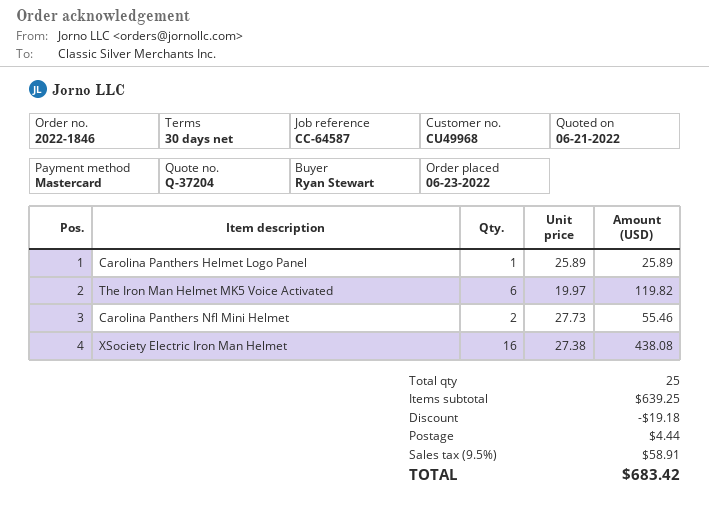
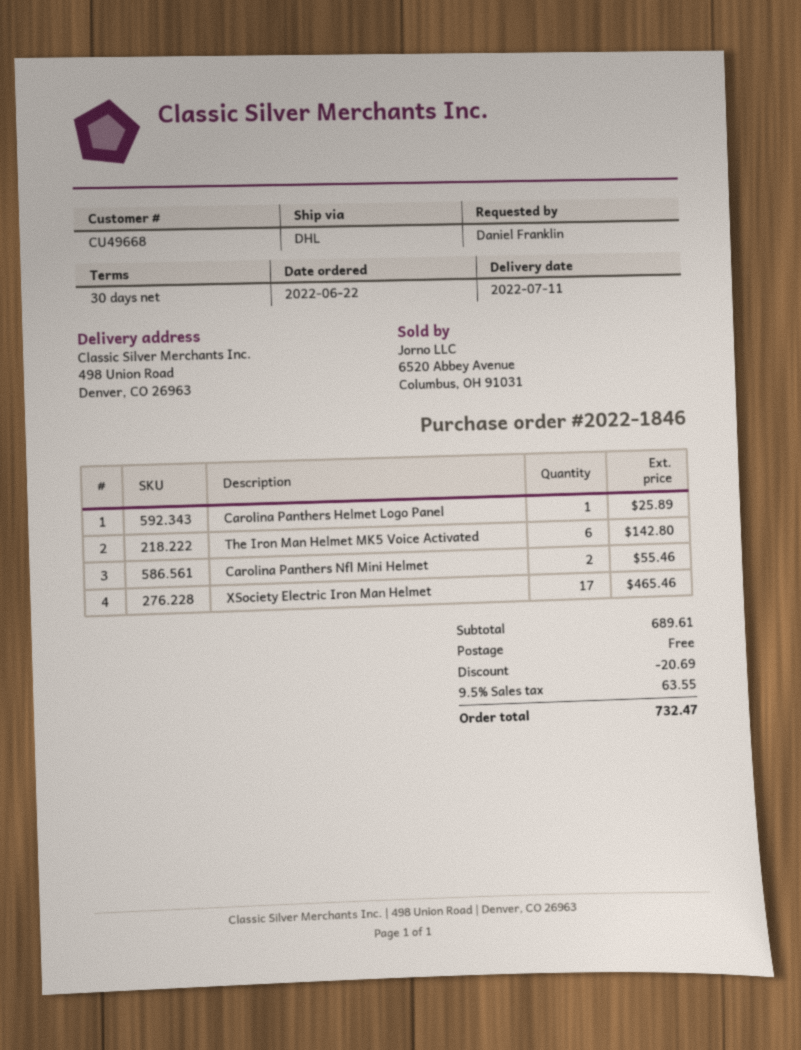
order date: 2022-06-23 -> 2022-06-22
customer number: CU49968 -> CU49668
ordered by: Ryan Stewart -> Daniel Franklin
The Iron Man Helmet MK5 Voice Activated: 6 for 119.82 -> 6 for 142.80
XSociety Electric Iron Man Helmet: 16 for 438.08 -> 17 for 465.46
subtotal: 639.25 -> 689.61
discount: 19.18 -> 20.69
shipping: 4.44 -> 0.00
tax: 9.5% = 58.91 -> 9.5% = 63.55
total: 683.42 -> 732.47

